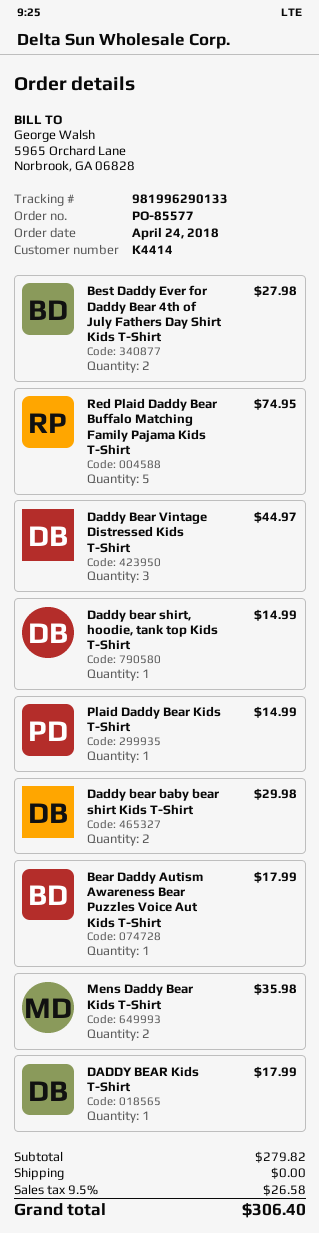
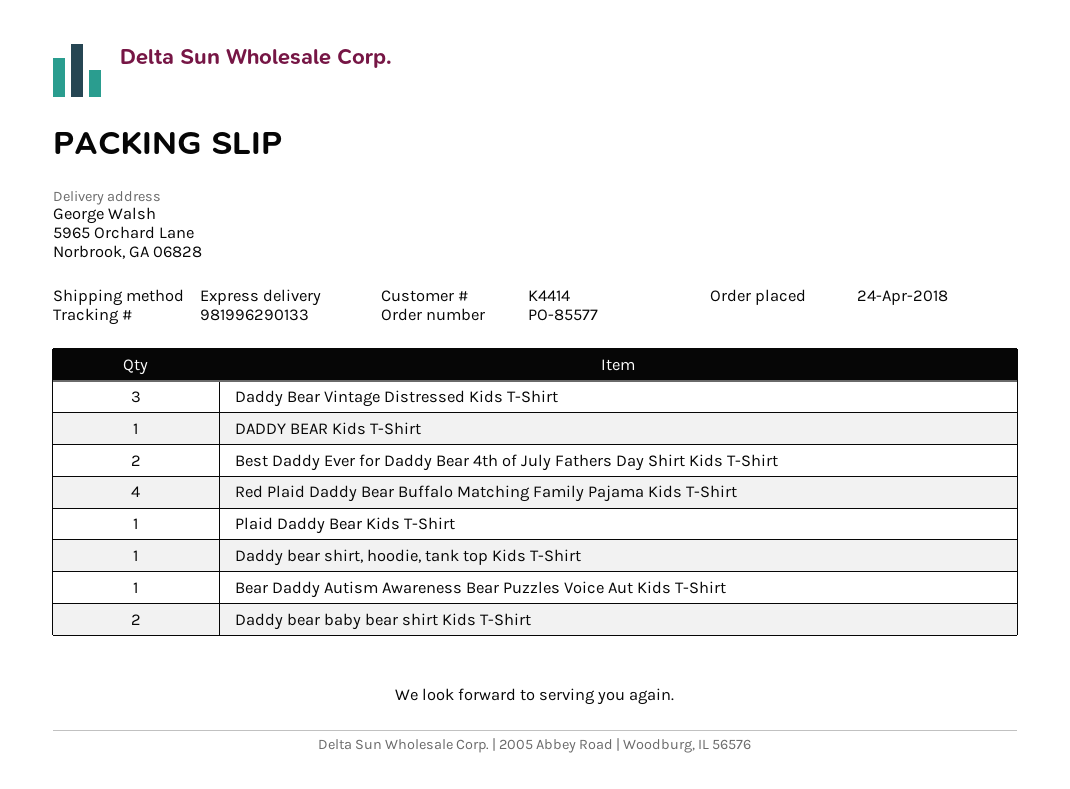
Red Plaid Daddy Bear Buffalo Matching Family Pajama Kids T-Shirt: 5 -> 4
Mens Daddy Bear Kids T-Shirt: 2 -> none

